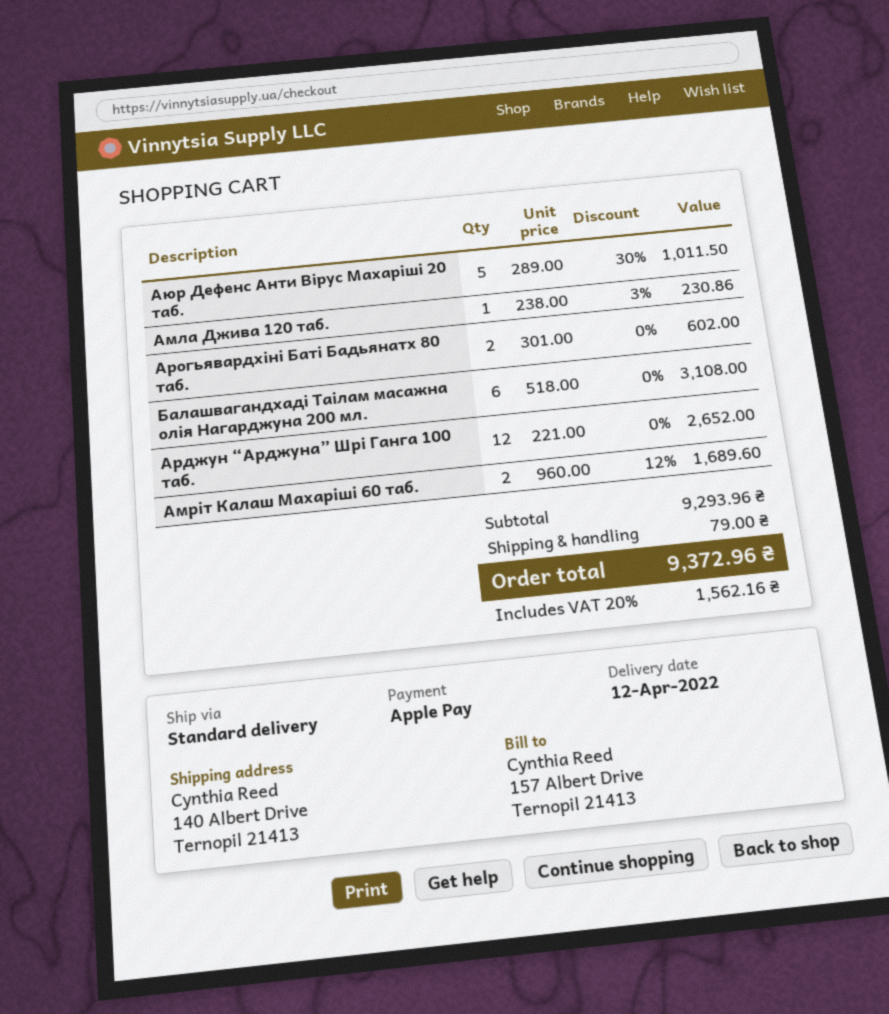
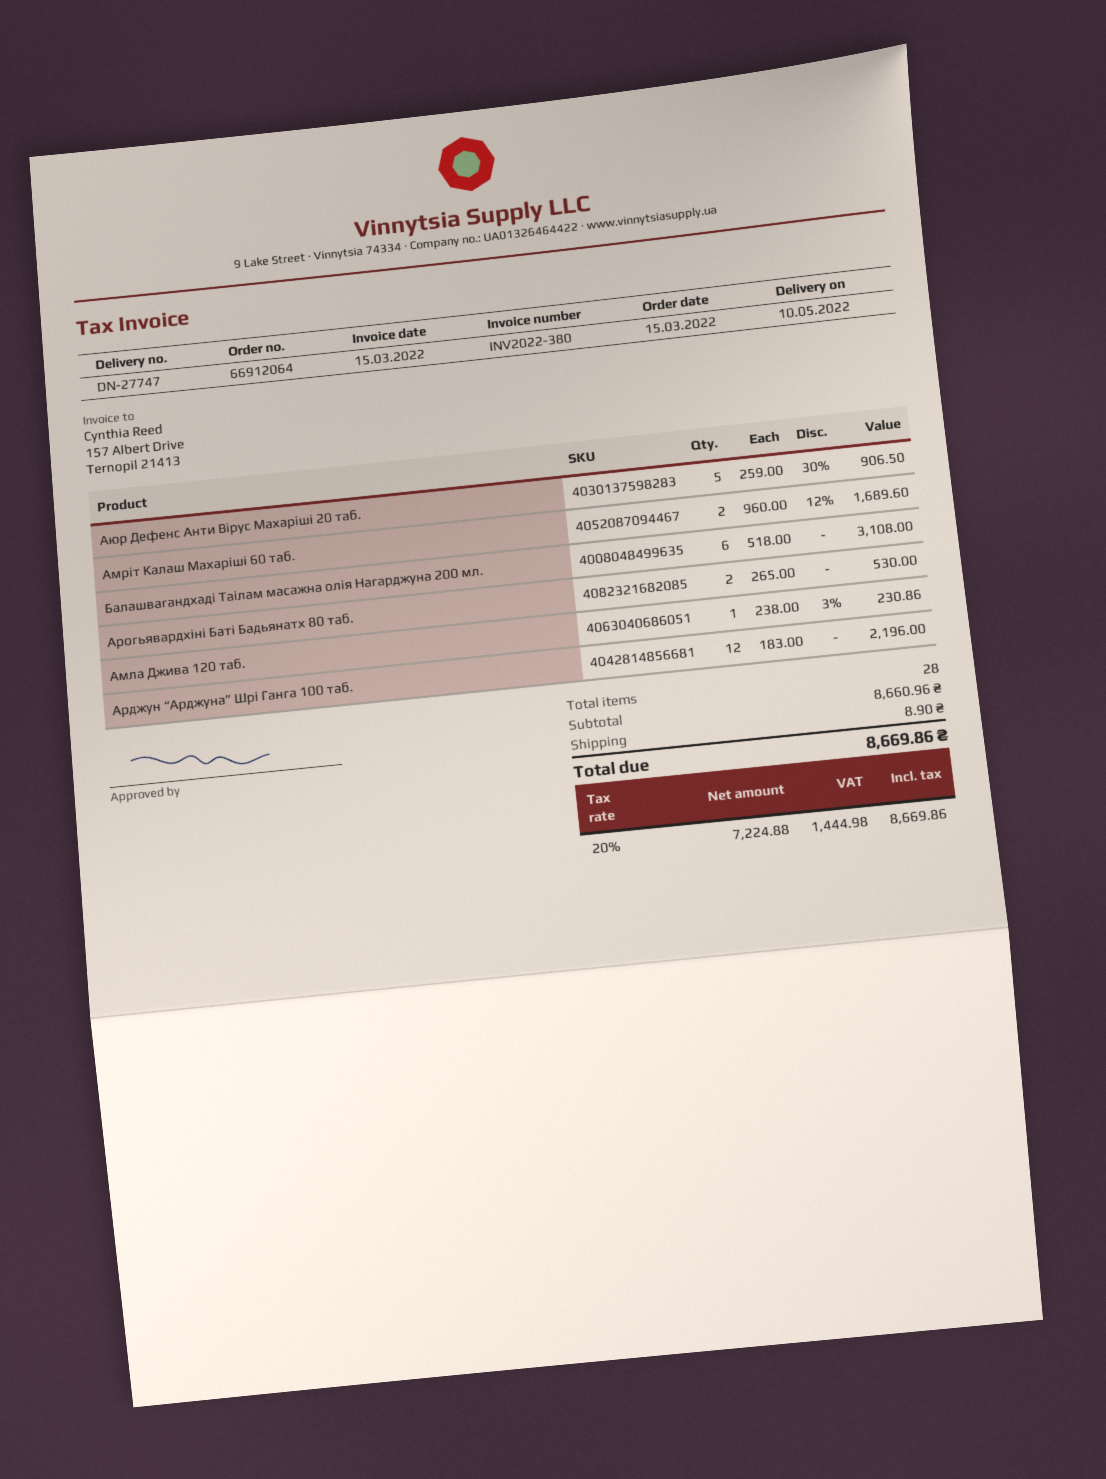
delivery date: 2022-04-12 -> 2022-05-10
Аюр Дефенс Анти Вірус Махаріші 20 таб.: 5 x 289.00 - 30% = 1011.50 -> 5 x 259.00 - 30% = 906.50
Арогьявардхіні Баті Бадьянатх 80 таб.: 2 x 301.00 = 602.00 -> 2 x 265.00 = 530.00
Арджун “Арджуна” Шрі Ганга 100 таб.: 12 x 221.00 = 2652.00 -> 12 x 183.00 = 2196.00
subtotal: 9293.96 -> 8660.96
shipping: 79.00 -> 8.90
tax: 20% = 1562.16 -> 20% = 1444.98
total: 9372.96 -> 8669.86

